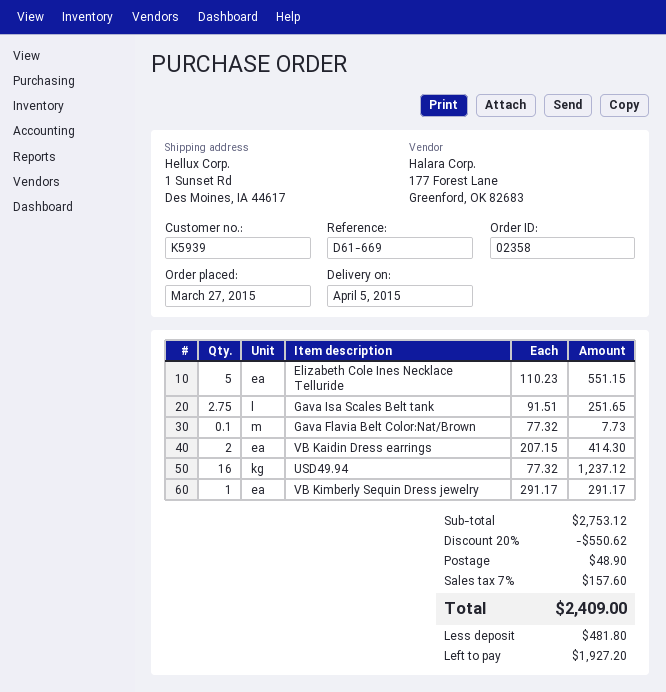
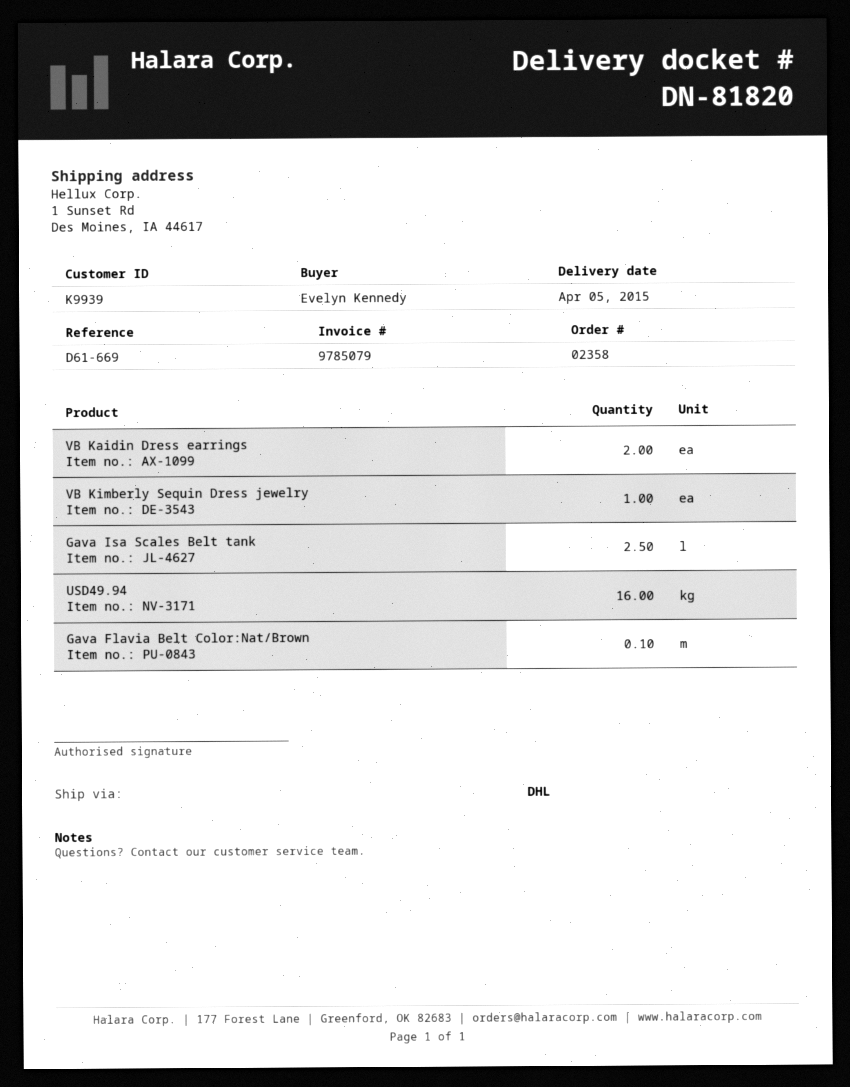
customer number: K5939 -> K9939
Elizabeth Cole Ines Necklace Telluride: 5 -> none
Gava Isa Scales Belt tank: 2.75 -> 2.5

